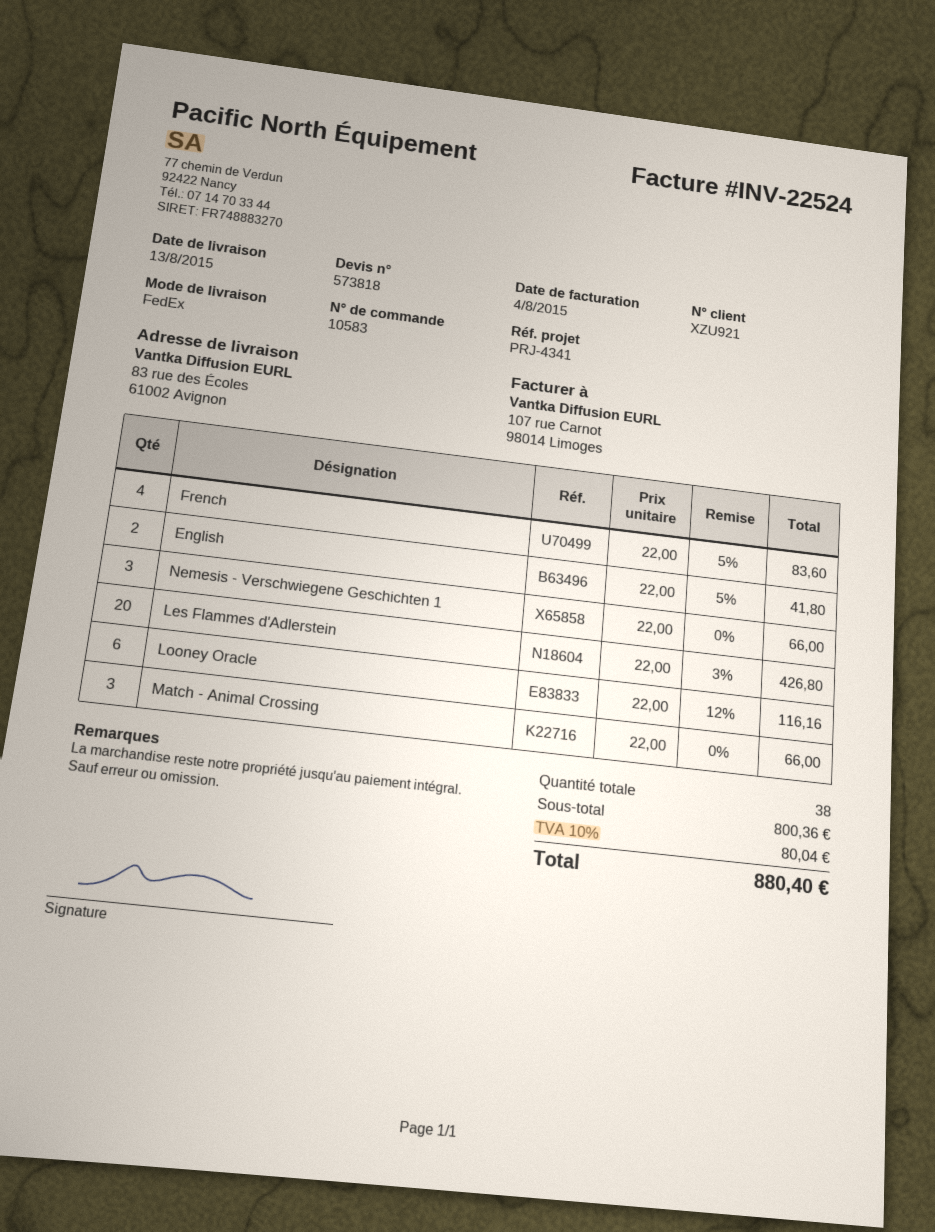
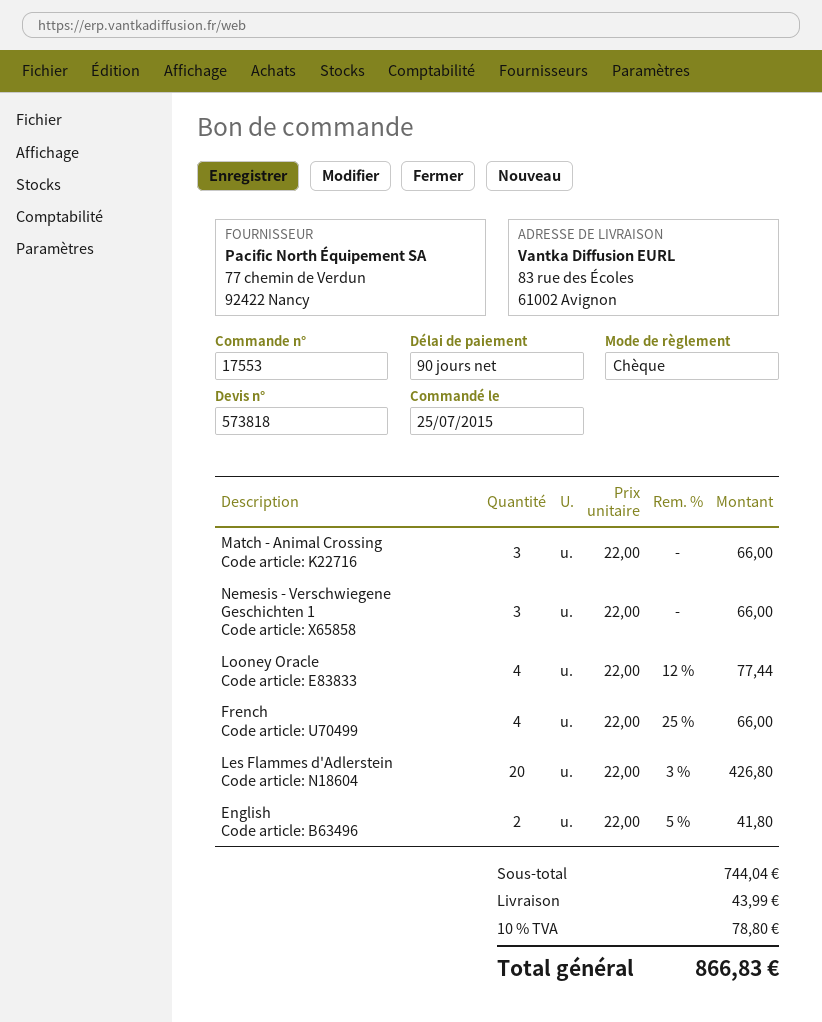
order number: 10583 -> 17553
French: 4 x 22.00 - 5% = 83.60 -> 4 x 22.00 - 25% = 66.00
Looney Oracle: 6 x 22.00 - 12% = 116.16 -> 4 x 22.00 - 12% = 77.44
subtotal: 800.36 -> 744.04
shipping: none -> 43.99
tax: 10% = 80.04 -> 10% = 78.80
total: 880.40 -> 866.83

